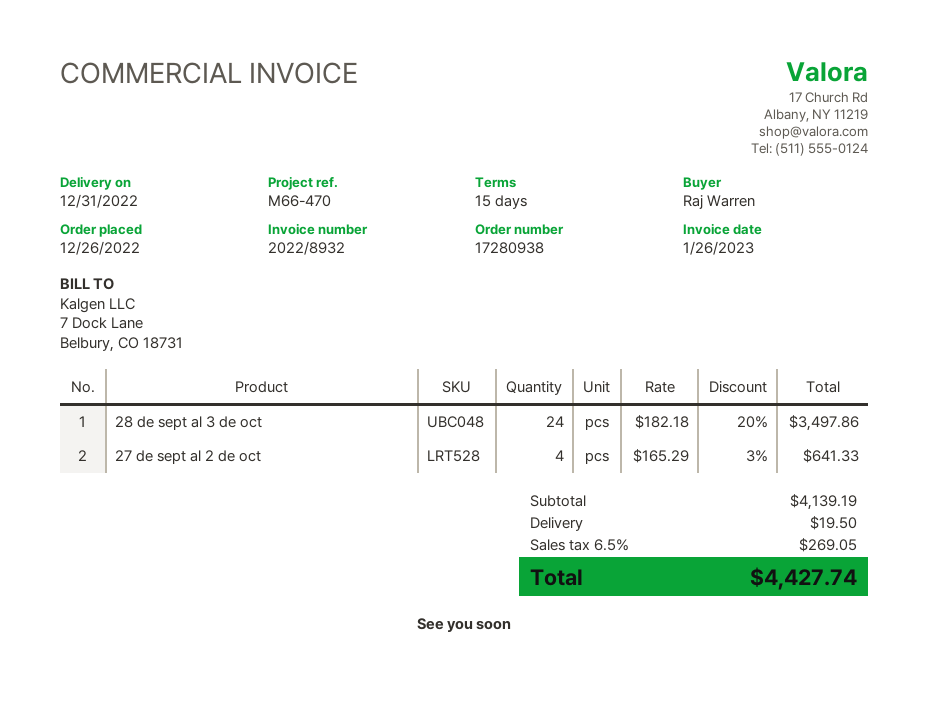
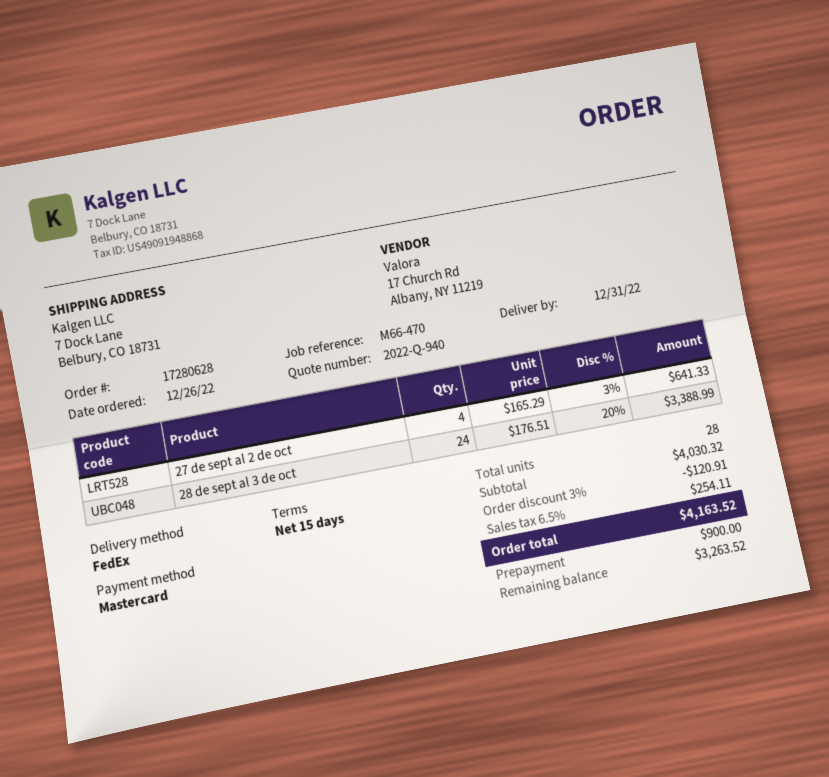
order number: 17280938 -> 17280628
28 de sept al 3 de oct: 24 x 182.18 - 20% = 3497.86 -> 24 x 176.51 - 20% = 3388.99
subtotal: 4139.19 -> 4030.32
discount: none -> 3% = 120.91
shipping: 19.50 -> none
tax: 6.5% = 269.05 -> 6.5% = 254.11
total: 4427.74 -> 4163.52

